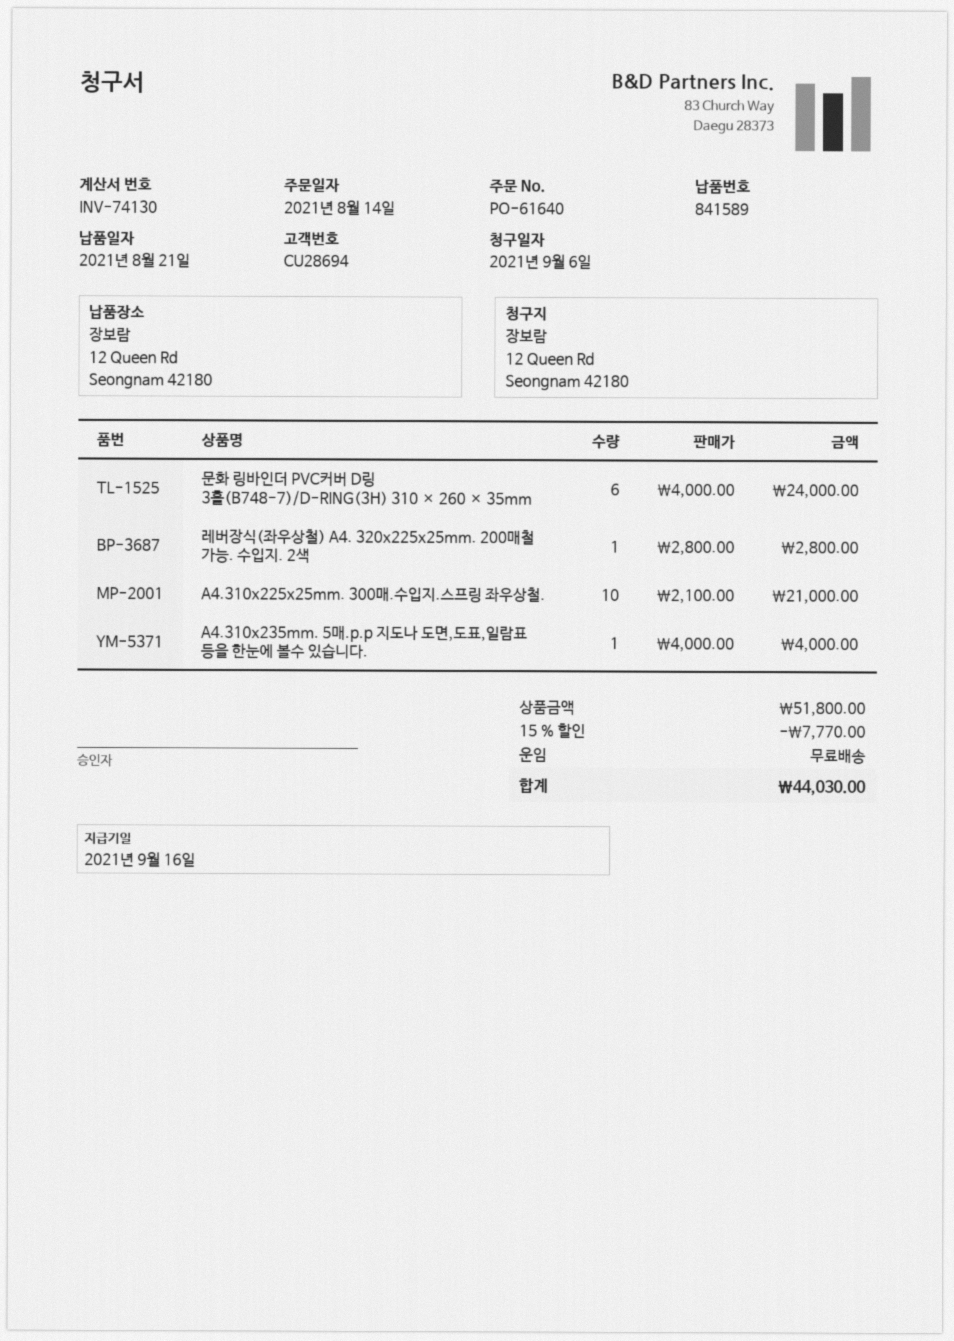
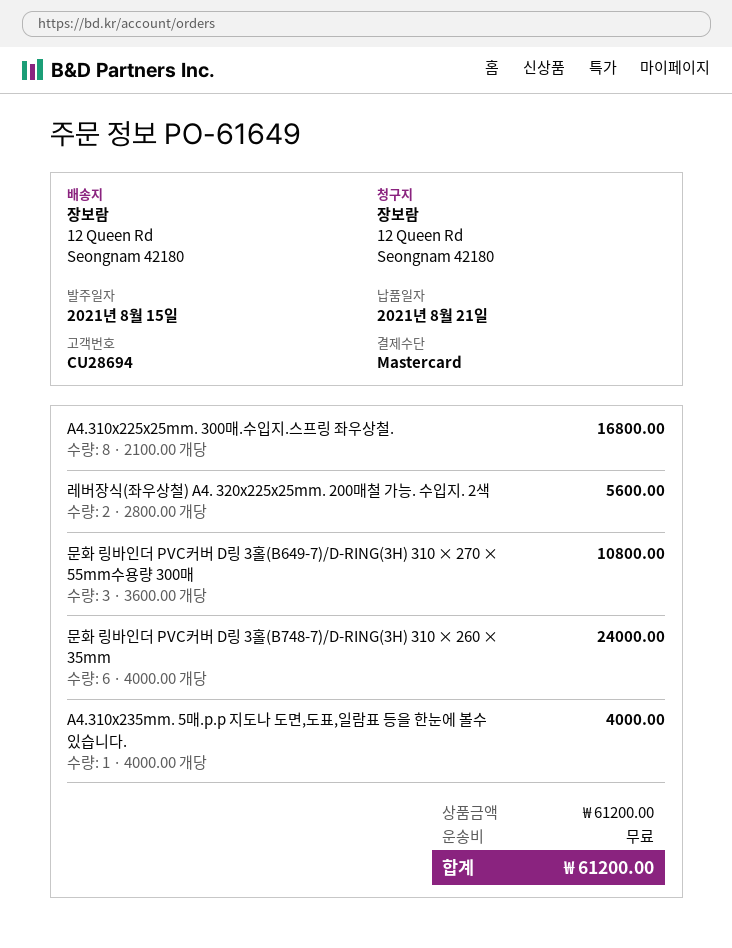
order number: PO-61640 -> PO-61649
order date: 2021-08-14 -> 2021-08-15
레버장식(좌우상철) A4. 320x225x25mm. 200매철 가능. 수입지. 2색: 1 x 2800.00 = 2800.00 -> 2 x 2800.00 = 5600.00
A4.310x225x25mm. 300매.수입지.스프링 좌우상철.: 10 x 2100.00 = 21000.00 -> 8 x 2100.00 = 16800.00
문화 링바인더 PVC커버 D링 3홀(B649-7)/D-RING(3H) 310 × 270 × 55mm수용량 300매: none -> 3 x 3600.00 = 10800.00
subtotal: 51800.00 -> 61200.00
discount: 15% = 7770.00 -> none
total: 44030.00 -> 61200.00

